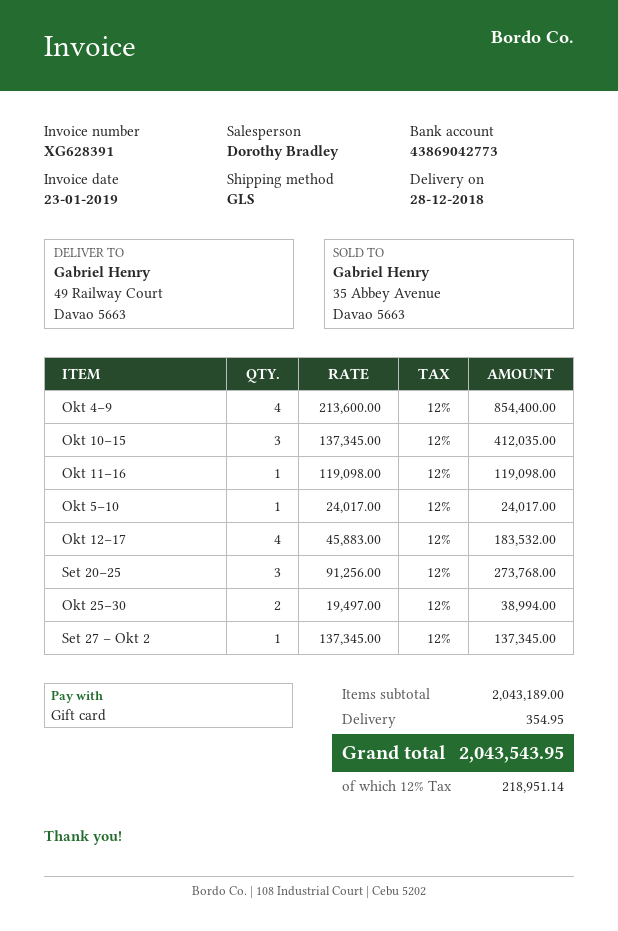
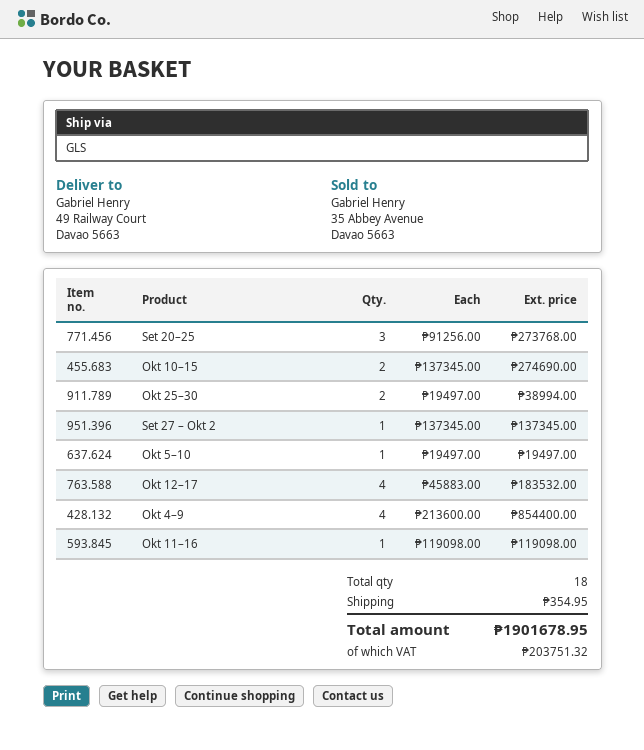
Okt 10–15: 3 x 137345.00 = 412035.00 -> 2 x 137345.00 = 274690.00
Okt 5–10: 1 x 24017.00 = 24017.00 -> 1 x 19497.00 = 19497.00
tax: 218951.14 -> 203751.32
total: 2043543.95 -> 1901678.95

